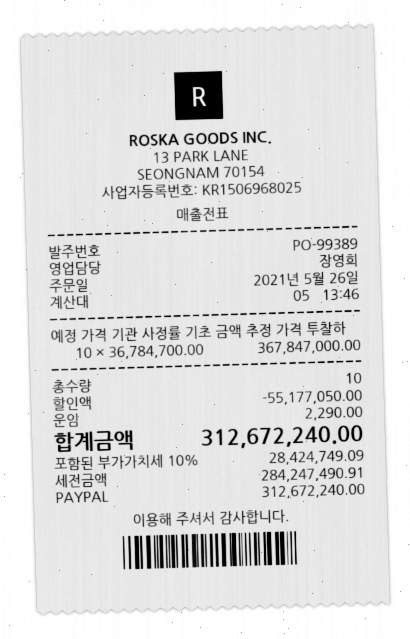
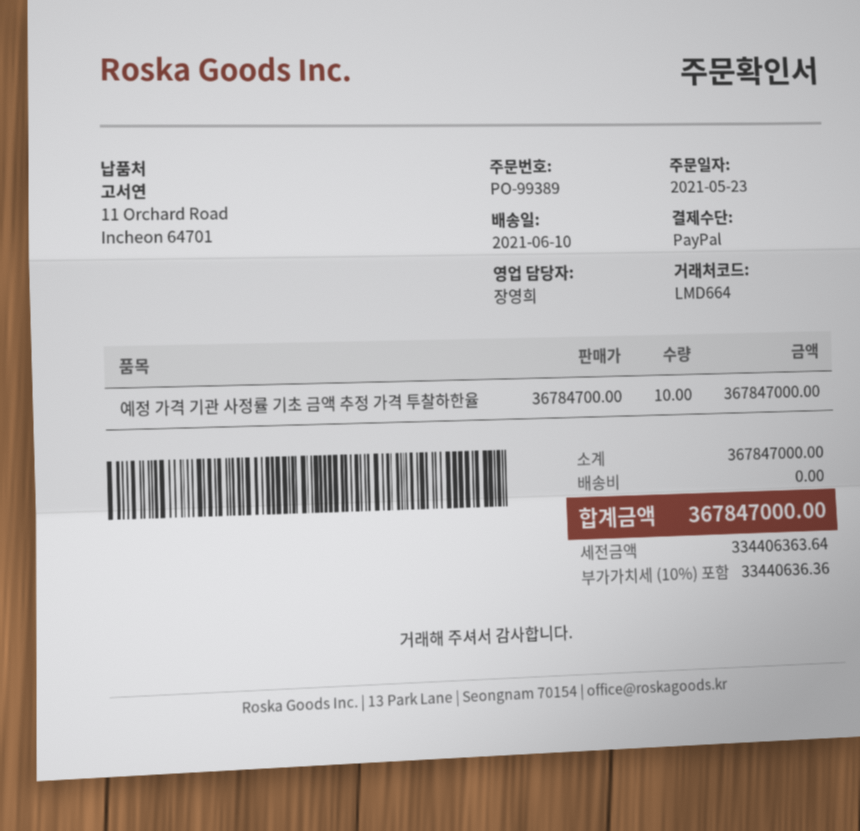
order date: 2021-05-26 -> 2021-05-23
discount: 55177050.00 -> none
shipping: 2290.00 -> 0.00
net: 284247490.91 -> 334406363.64
tax: 10% = 28424749.09 -> 10% = 33440636.36
total: 312672240.00 -> 367847000.00

